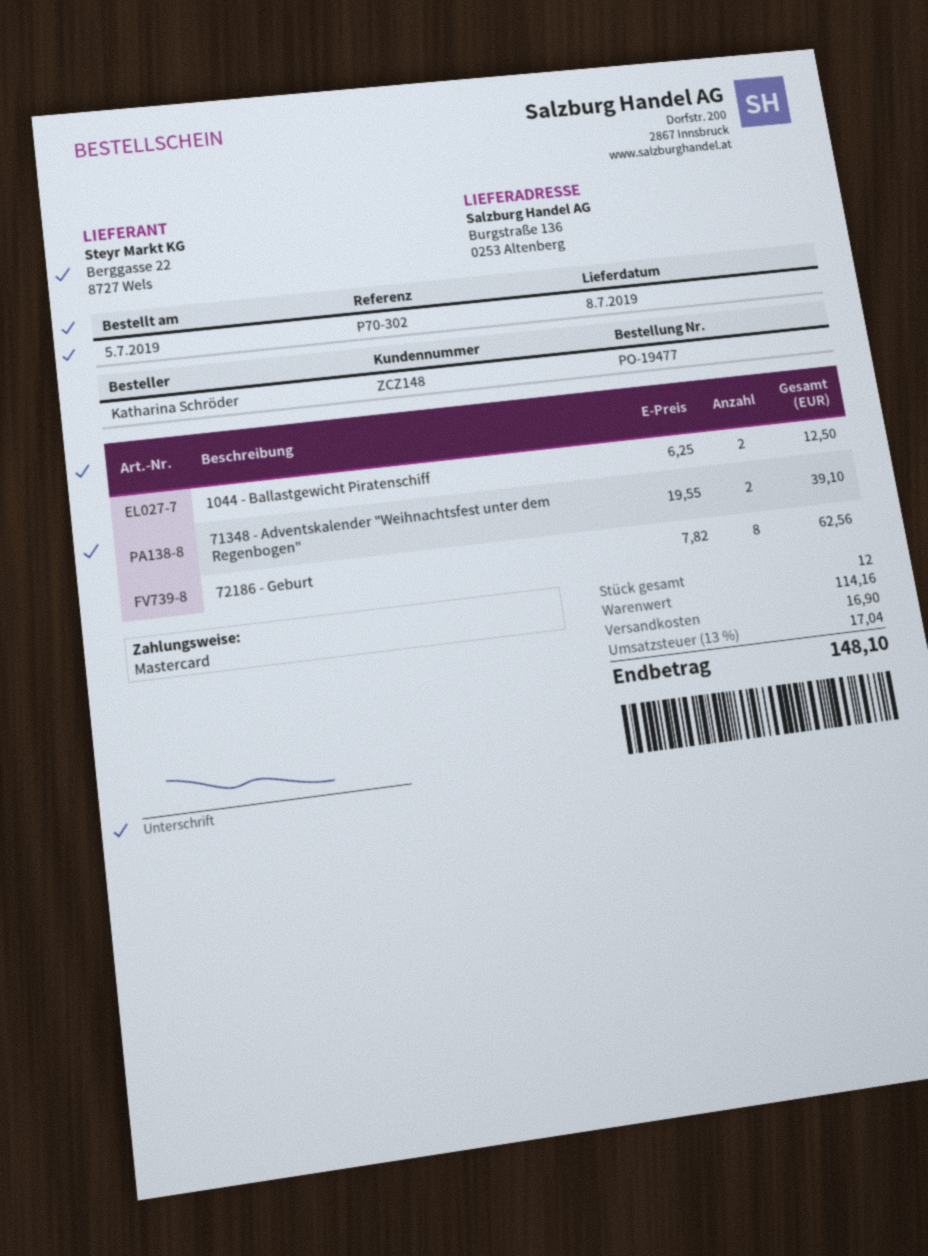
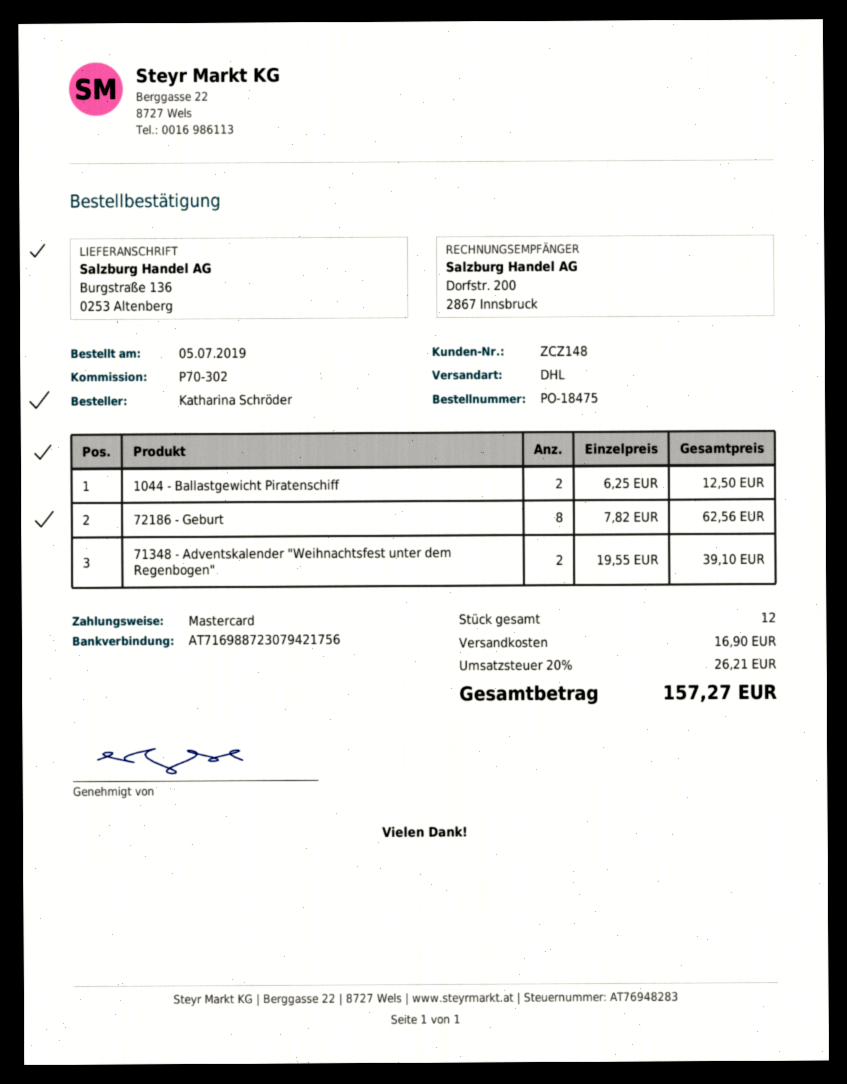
order number: PO-19477 -> PO-18475
tax: 13% = 17.04 -> 20% = 26.21
total: 148.10 -> 157.27

